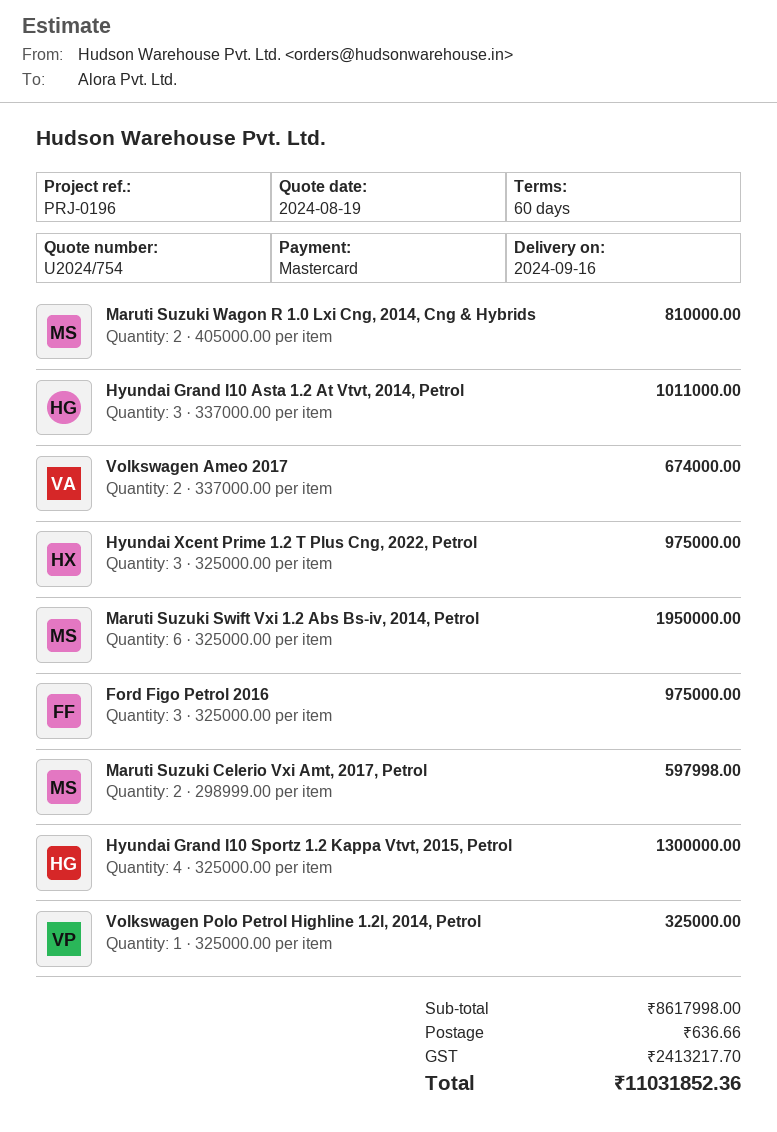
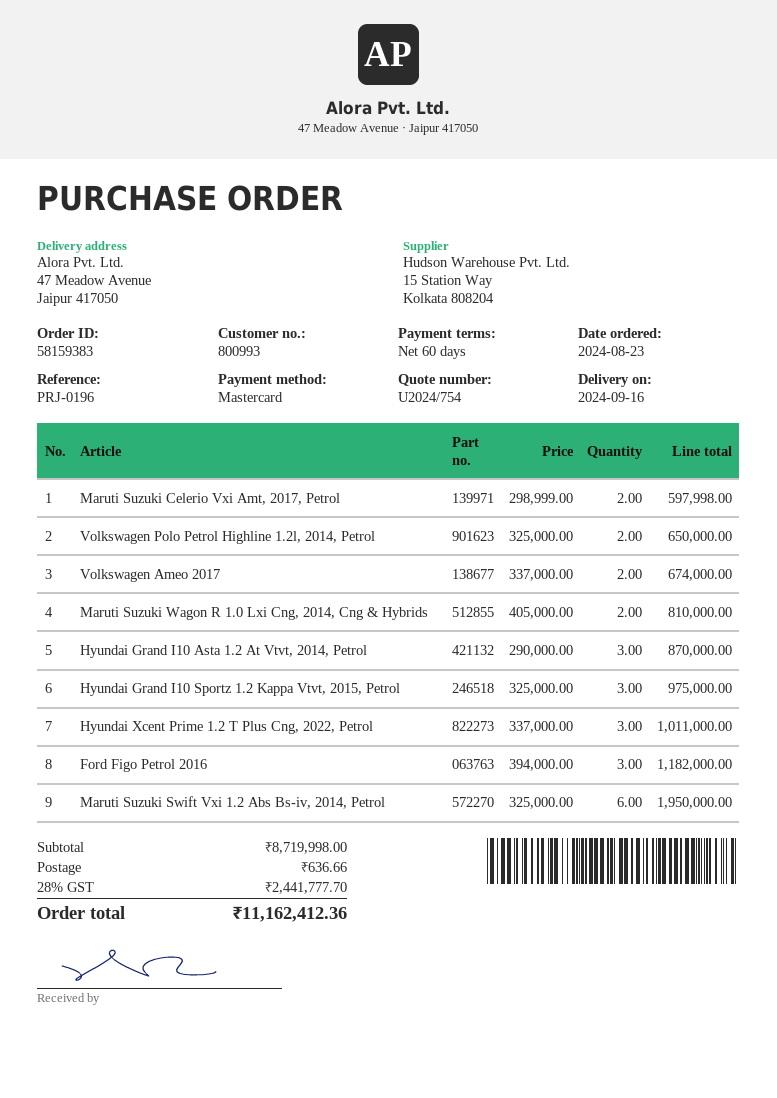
Hyundai Grand I10 Asta 1.2 At Vtvt, 2014, Petrol: 3 x 337000.00 = 1011000.00 -> 3 x 290000.00 = 870000.00
Hyundai Xcent Prime 1.2 T Plus Cng, 2022, Petrol: 3 x 325000.00 = 975000.00 -> 3 x 337000.00 = 1011000.00
Ford Figo Petrol 2016: 3 x 325000.00 = 975000.00 -> 3 x 394000.00 = 1182000.00
Hyundai Grand I10 Sportz 1.2 Kappa Vtvt, 2015, Petrol: 4 x 325000.00 = 1300000.00 -> 3 x 325000.00 = 975000.00
Volkswagen Polo Petrol Highline 1.2l, 2014, Petrol: 1 x 325000.00 = 325000.00 -> 2 x 325000.00 = 650000.00
subtotal: 8617998.00 -> 8719998.00
tax: 2413217.70 -> 2441777.70
total: 11031852.36 -> 11162412.36

